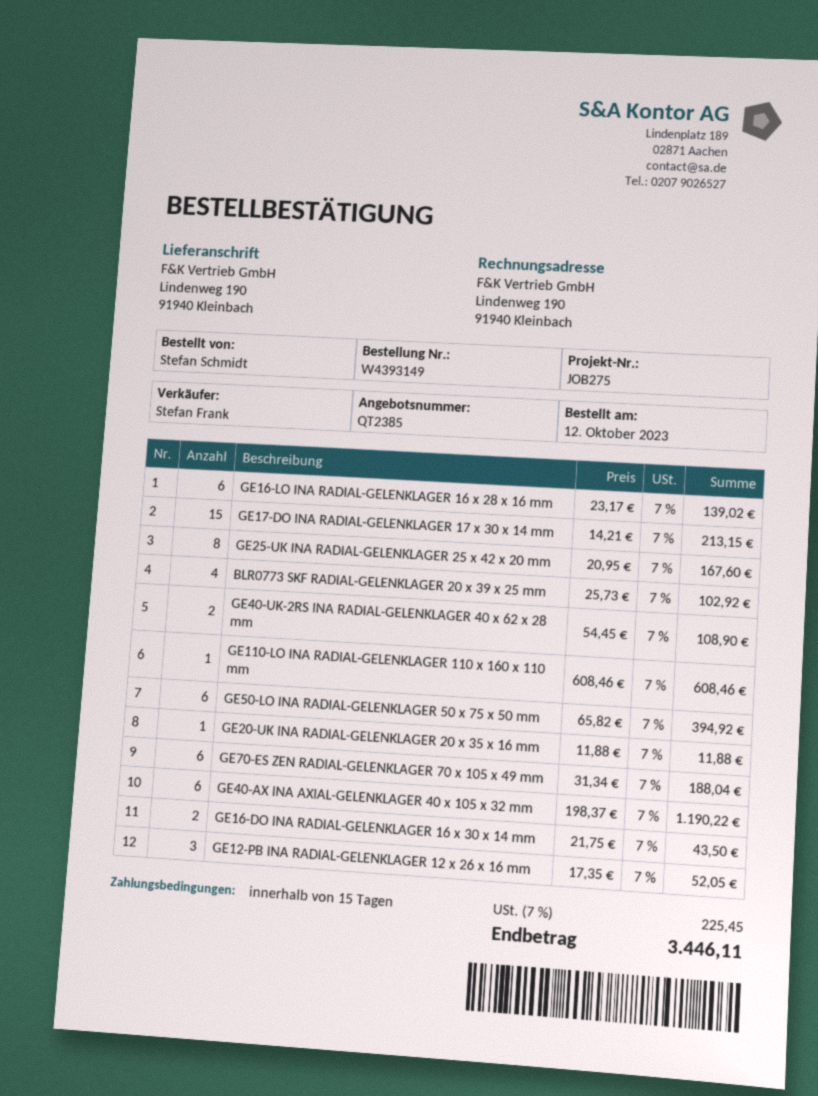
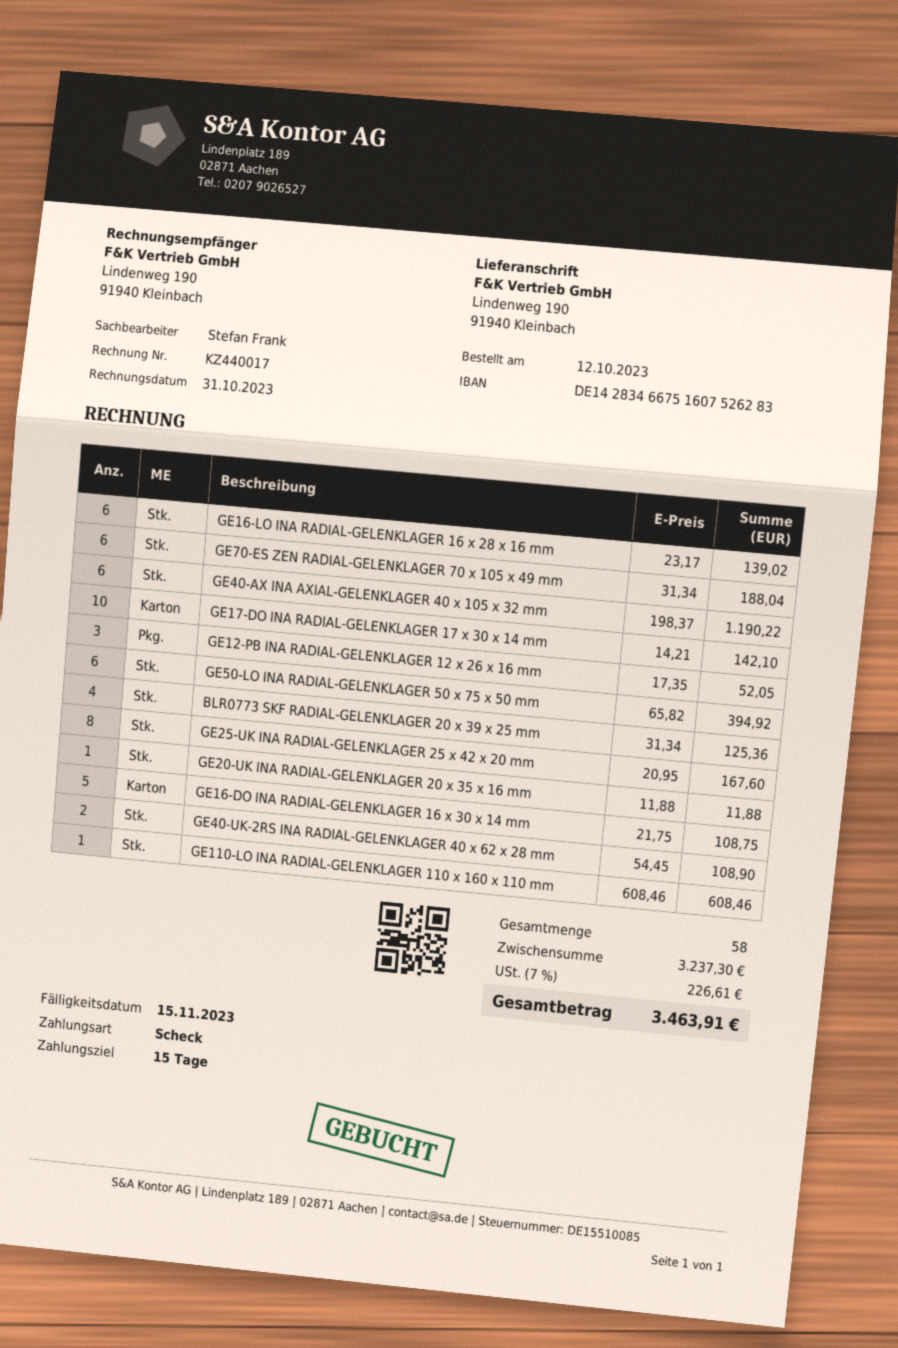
GE17-DO INA RADIAL-GELENKLAGER 17 x 30 x 14 mm: 15 x 14.21 = 213.15 -> 10 x 14.21 = 142.10
BLR0773 SKF RADIAL-GELENKLAGER 20 x 39 x 25 mm: 4 x 25.73 = 102.92 -> 4 x 31.34 = 125.36
GE16-DO INA RADIAL-GELENKLAGER 16 x 30 x 14 mm: 2 x 21.75 = 43.50 -> 5 x 21.75 = 108.75
tax: 7% = 225.45 -> 7% = 226.61
total: 3446.11 -> 3463.91

